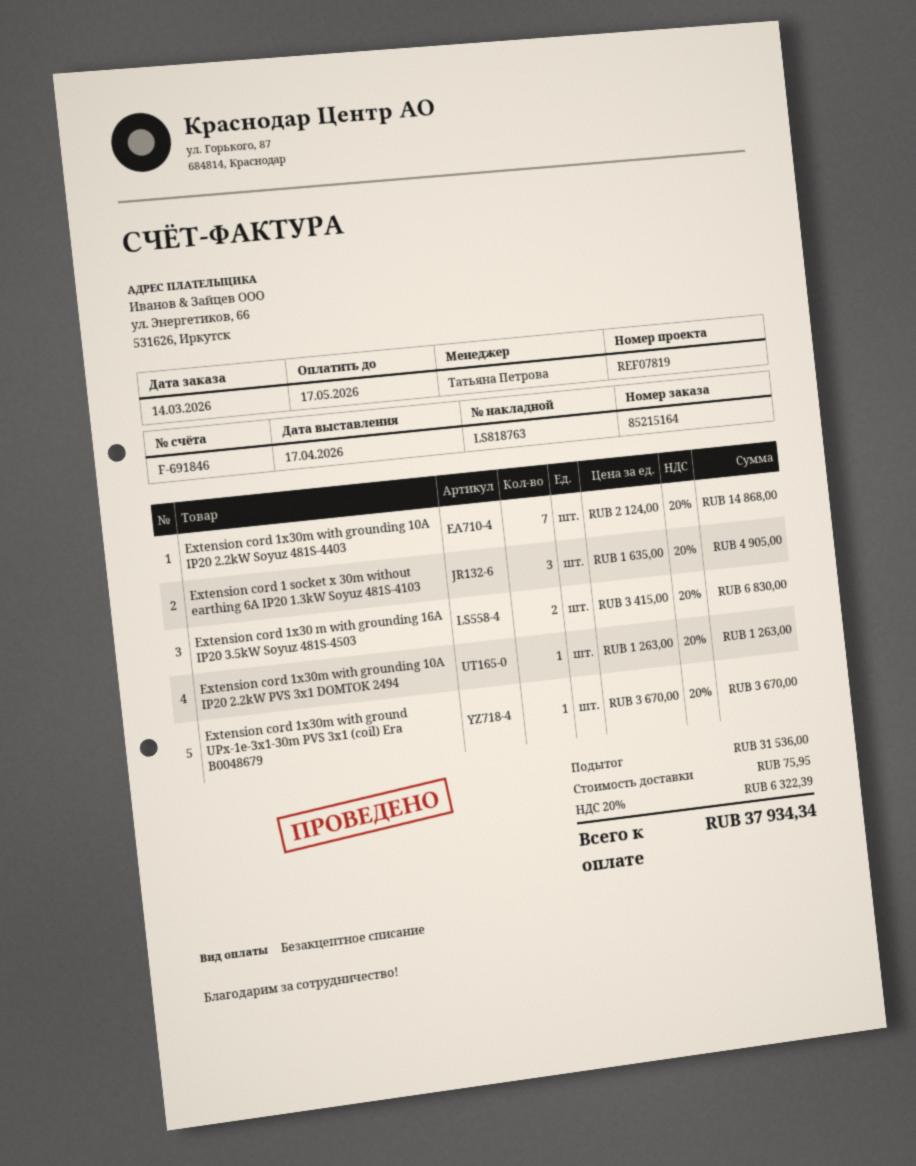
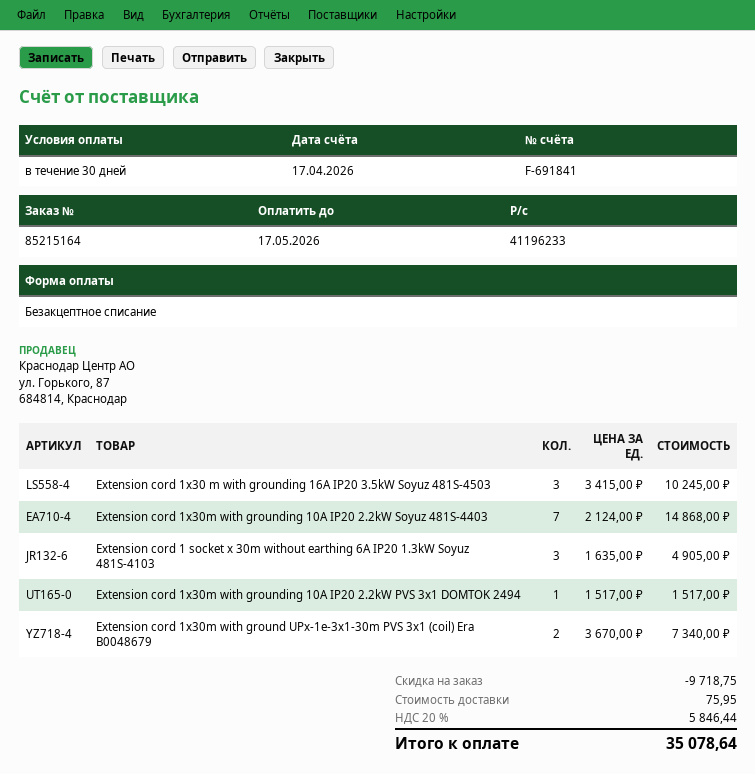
invoice number: F-691846 -> F-691841
Extension cord 1x30 m with grounding 16A IP20 3.5kW Soyuz 481S-4503: 2 x 3415.00 = 6830.00 -> 3 x 3415.00 = 10245.00
Extension cord 1x30m with grounding 10A IP20 2.2kW PVS 3x1 DOMTOK 2494: 1 x 1263.00 = 1263.00 -> 1 x 1517.00 = 1517.00
Extension cord 1x30m with ground UPx-1e-3x1-30m PVS 3x1 (coil) Era B0048679: 1 x 3670.00 = 3670.00 -> 2 x 3670.00 = 7340.00
discount: none -> 9718.75
tax: 20% = 6322.39 -> 20% = 5846.44
total: 37934.34 -> 35078.64

